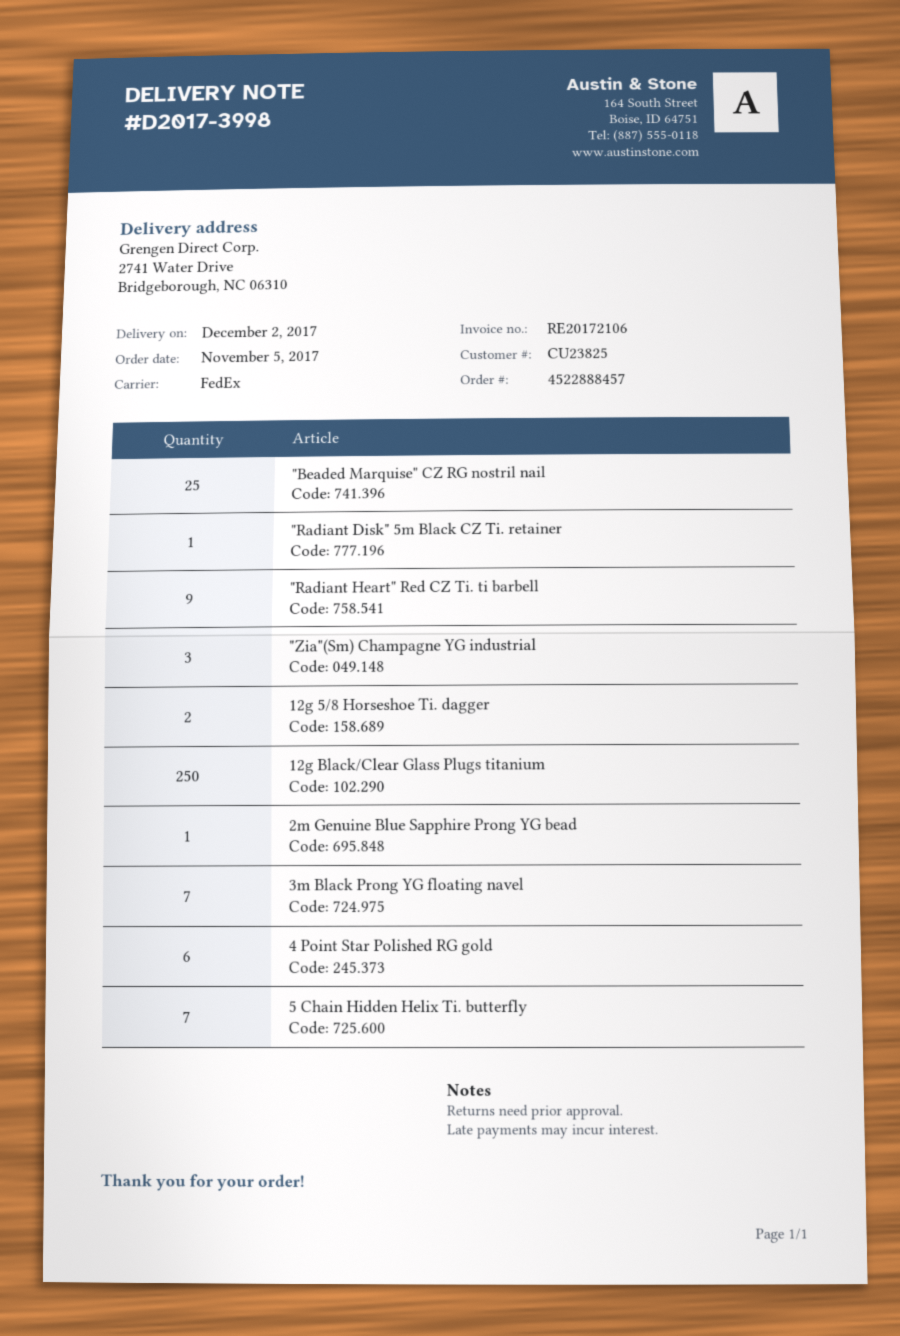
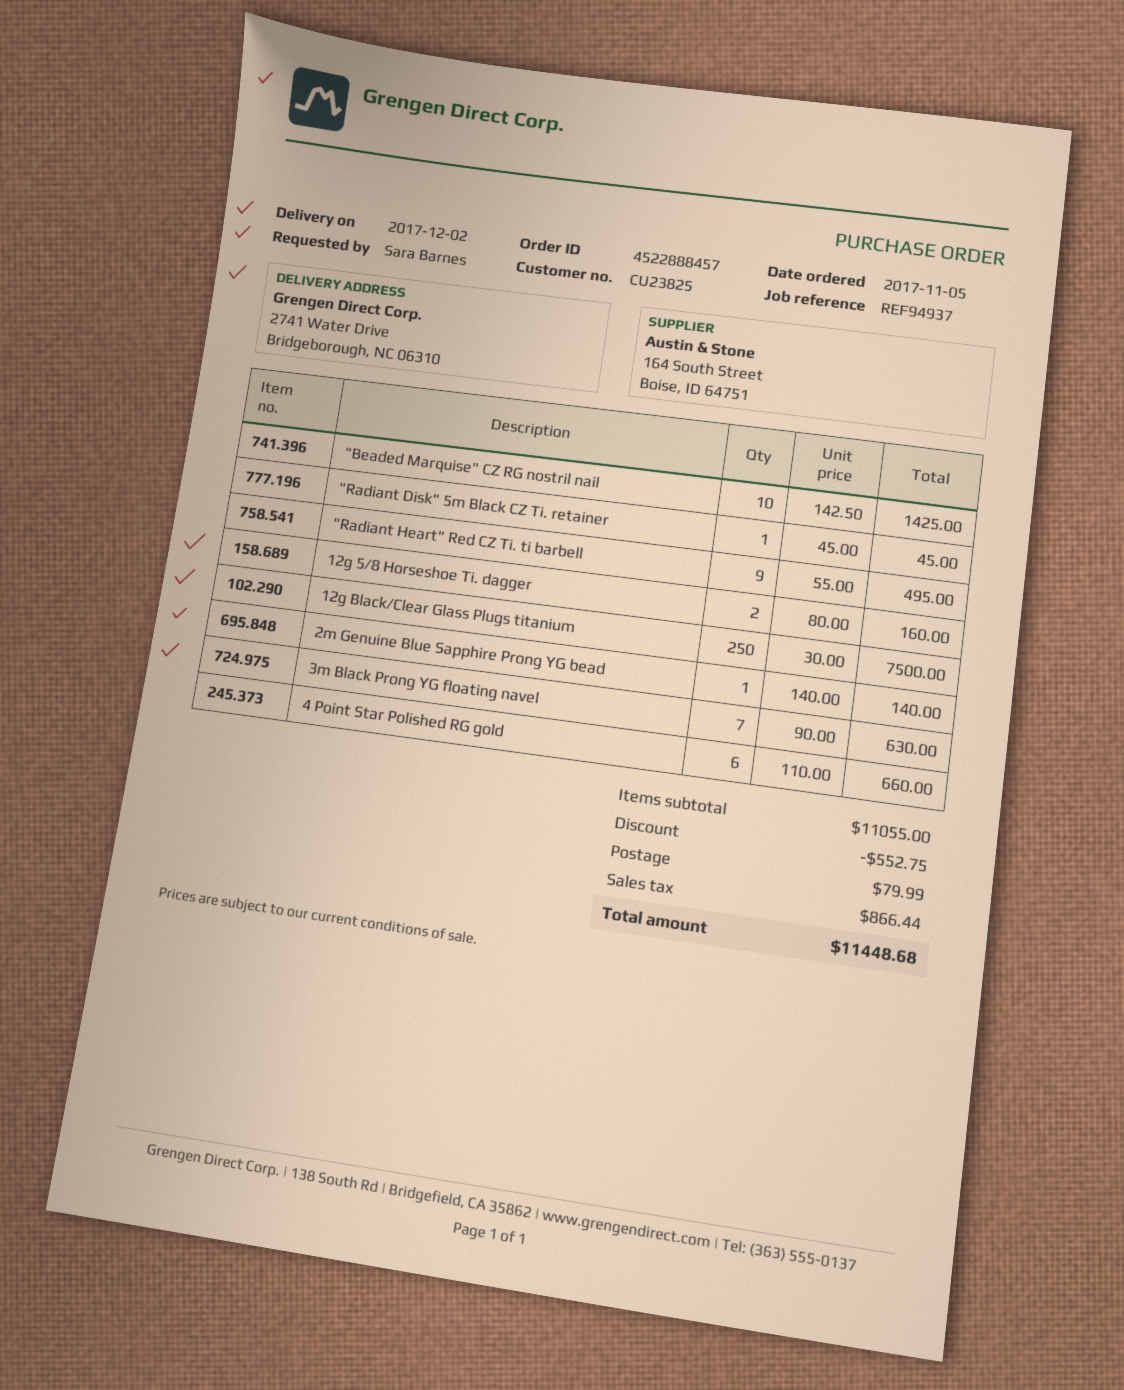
"Beaded Marquise" CZ RG nostril nail: 25 -> 10
"Zia"(Sm) Champagne YG industrial: 3 -> none
5 Chain Hidden Helix Ti. butterfly: 7 -> none

